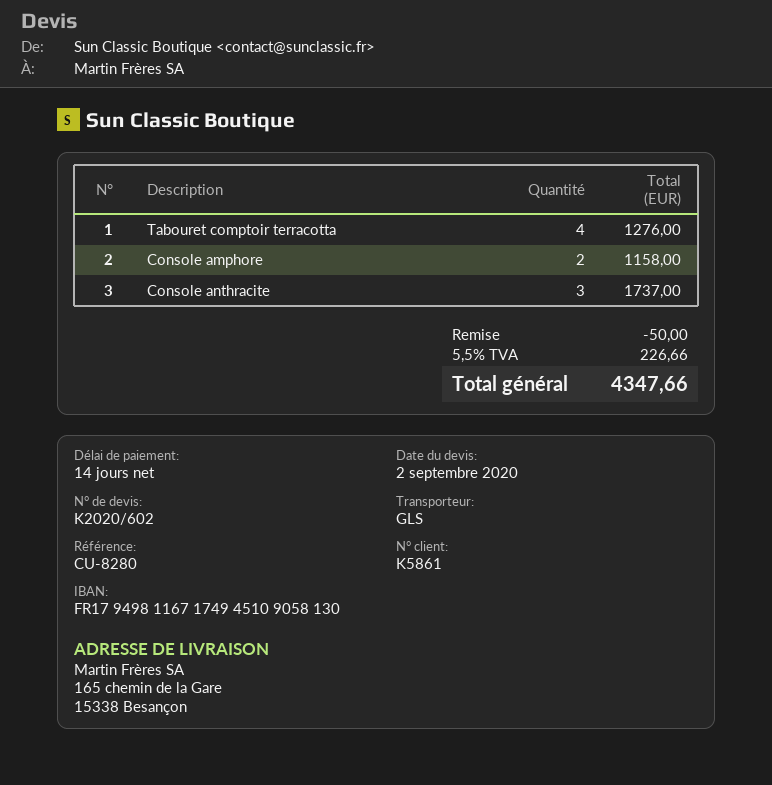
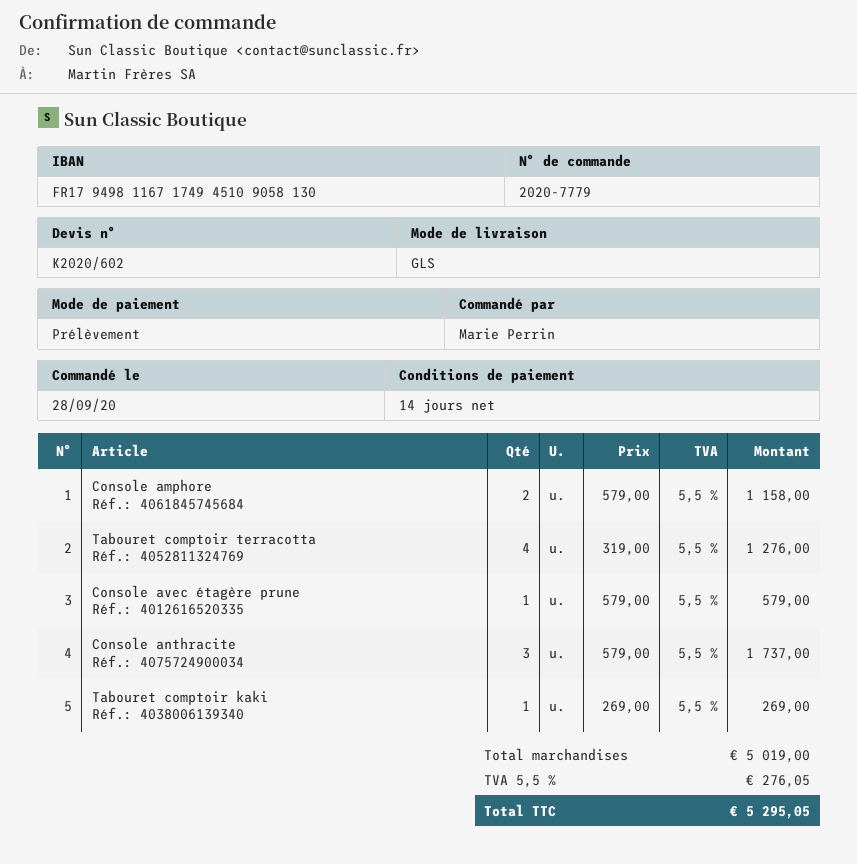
Console avec étagère prune: none -> 1 for 579.00
Tabouret comptoir kaki: none -> 1 for 269.00
discount: 50.00 -> none
tax: 5.5% = 226.66 -> 5.5% = 276.05
total: 4347.66 -> 5295.05

